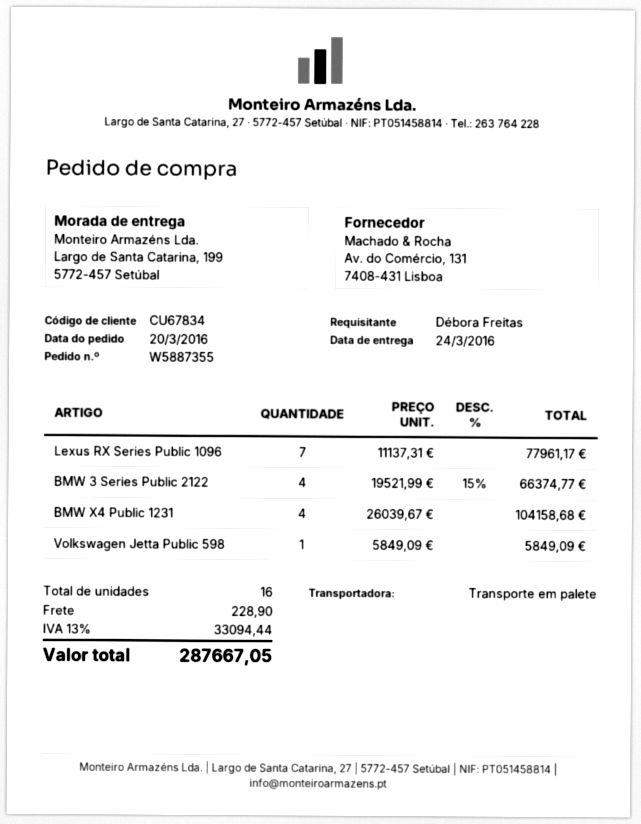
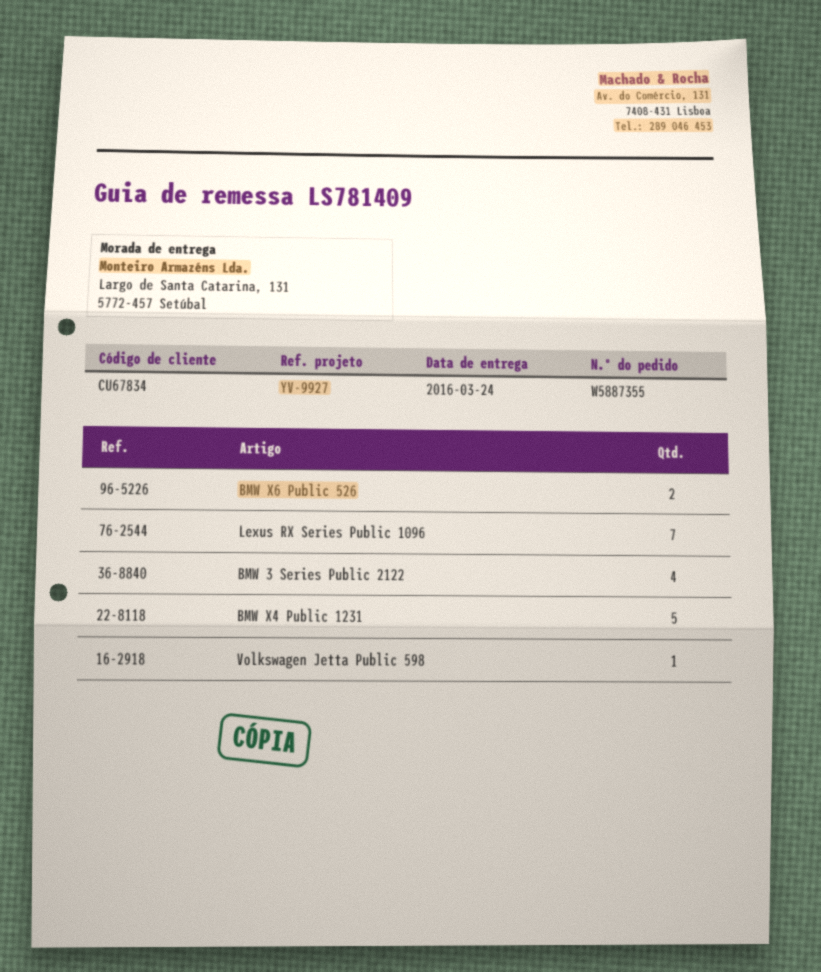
ship to: Largo de Santa Catarina, 199, 5772-457 Setúbal -> Largo de Santa Catarina, 131, 5772-457 Setúbal
BMW X4 Public 1231: 4 -> 5
BMW X6 Public 526: none -> 2

